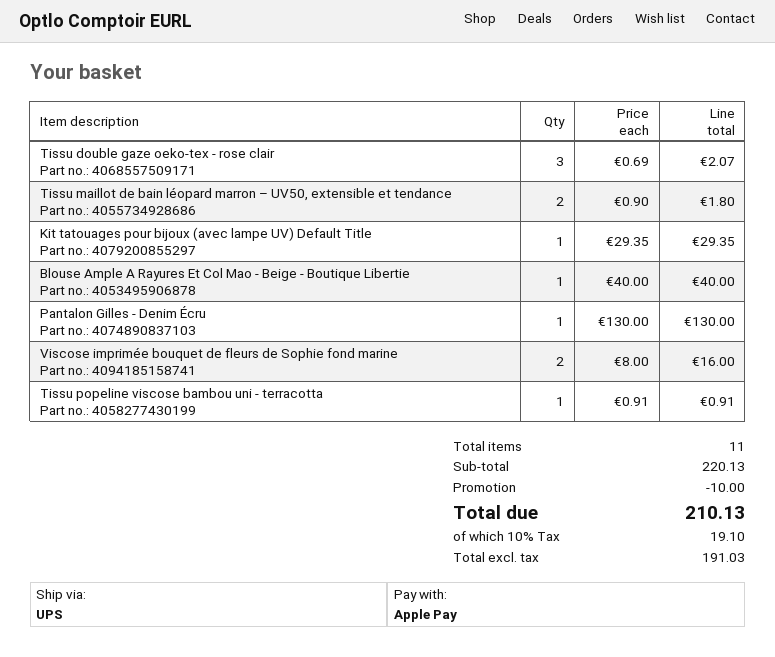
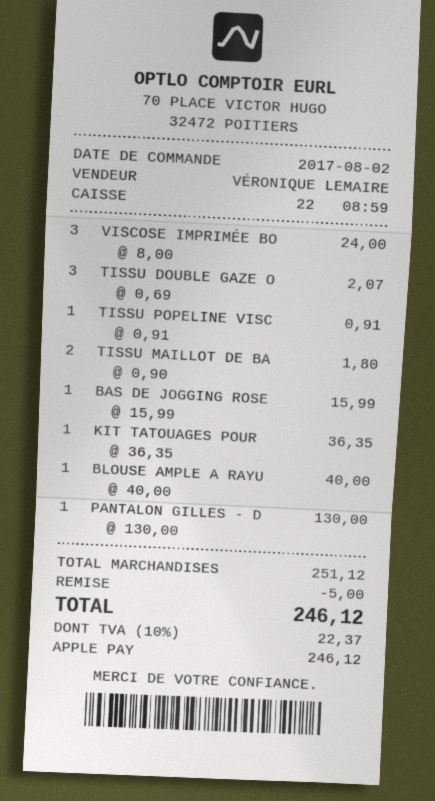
Kit tatouages pour bijoux (avec lampe UV) Default Title: 1 x 29.35 = 29.35 -> 1 x 36.35 = 36.35
Viscose imprimée bouquet de fleurs de Sophie fond marine: 2 x 8.00 = 16.00 -> 3 x 8.00 = 24.00
BAS DE JOGGING ROSE: none -> 1 x 15.99 = 15.99
subtotal: 220.13 -> 251.12
discount: 10.00 -> 5.00
tax: 10% = 19.10 -> 10% = 22.37
total: 210.13 -> 246.12

